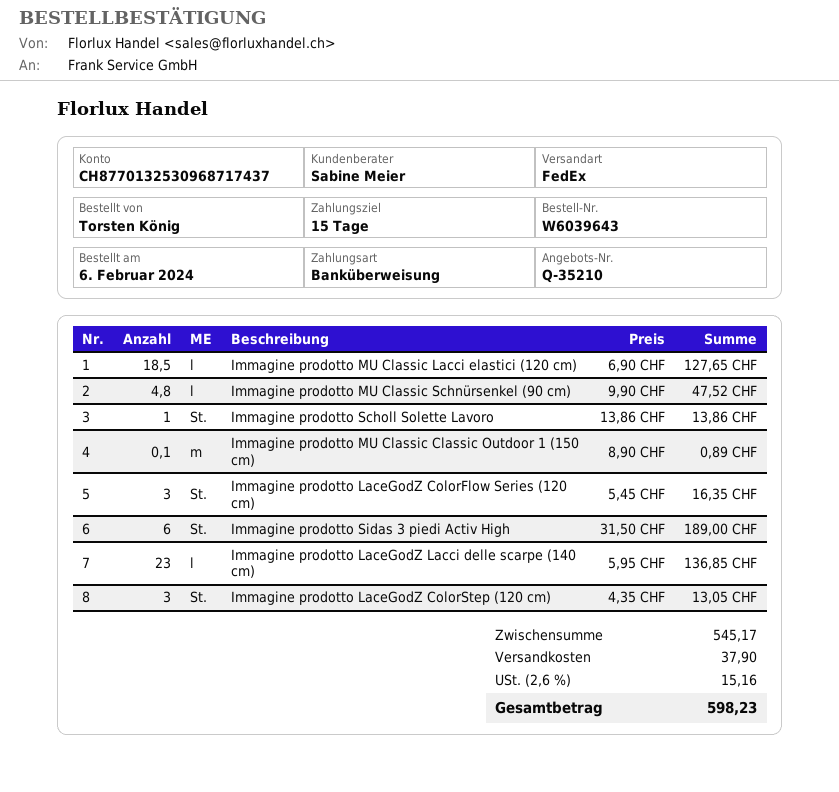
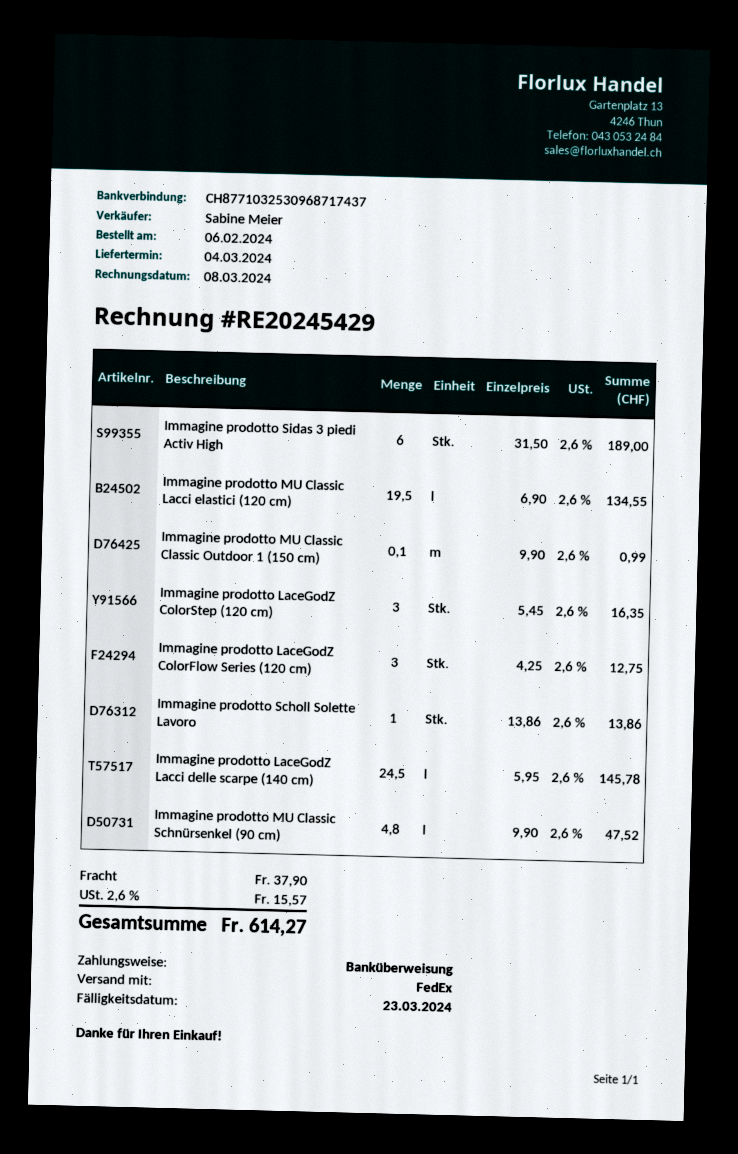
bank account: CH8770132530968717437 -> CH8771032530968717437
Immagine prodotto MU Classic Lacci elastici (120 cm): 18.5 x 6.90 = 127.65 -> 19.5 x 6.90 = 134.55
Immagine prodotto MU Classic Classic Outdoor 1 (150 cm): 0.1 x 8.90 = 0.89 -> 0.1 x 9.90 = 0.99
Immagine prodotto LaceGodZ ColorFlow Series (120 cm): 3 x 5.45 = 16.35 -> 3 x 4.25 = 12.75
Immagine prodotto LaceGodZ Lacci delle scarpe (140 cm): 23 x 5.95 = 136.85 -> 24.5 x 5.95 = 145.78
Immagine prodotto LaceGodZ ColorStep (120 cm): 3 x 4.35 = 13.05 -> 3 x 5.45 = 16.35
tax: 2.6% = 15.16 -> 2.6% = 15.57
total: 598.23 -> 614.27

